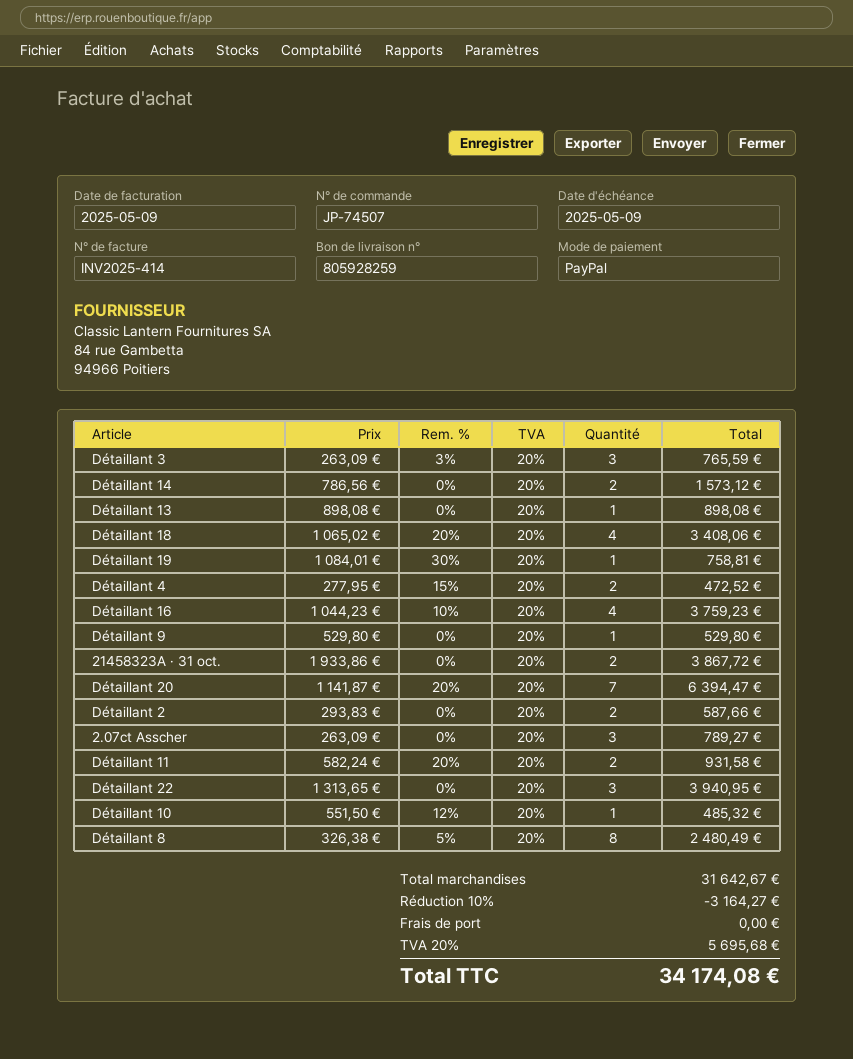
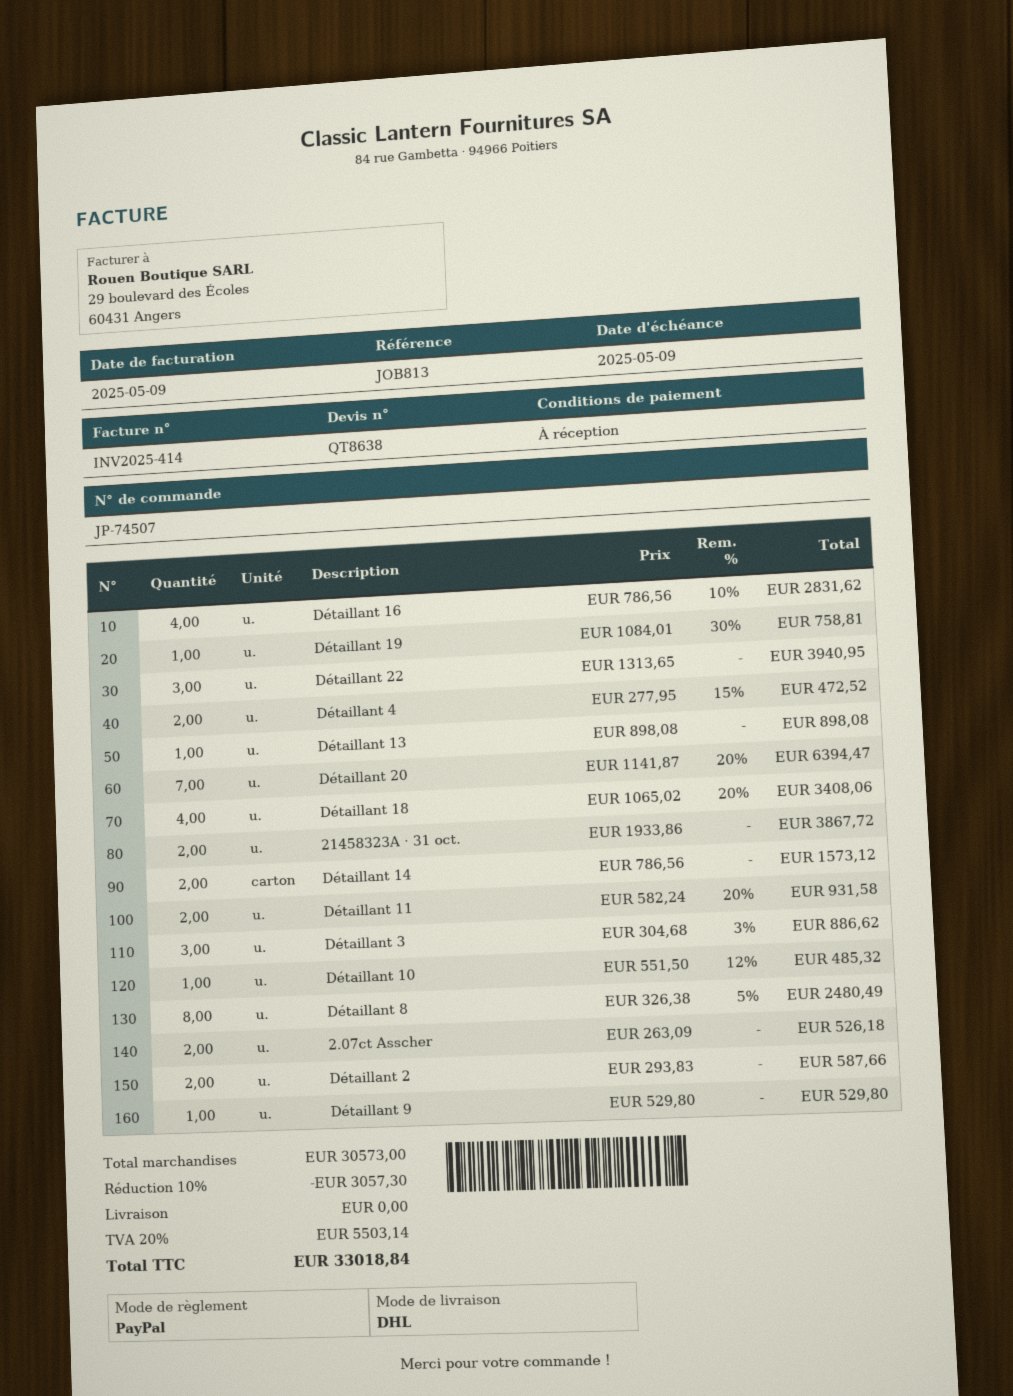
Détaillant 3: 3 x 263.09 - 3% = 765.59 -> 3 x 304.68 - 3% = 886.62
Détaillant 16: 4 x 1044.23 - 10% = 3759.23 -> 4 x 786.56 - 10% = 2831.62
2.07ct Asscher: 3 x 263.09 = 789.27 -> 2 x 263.09 = 526.18
subtotal: 31642.67 -> 30573.00
discount: 10% = 3164.27 -> 10% = 3057.30
tax: 20% = 5695.68 -> 20% = 5503.14
total: 34174.08 -> 33018.84

